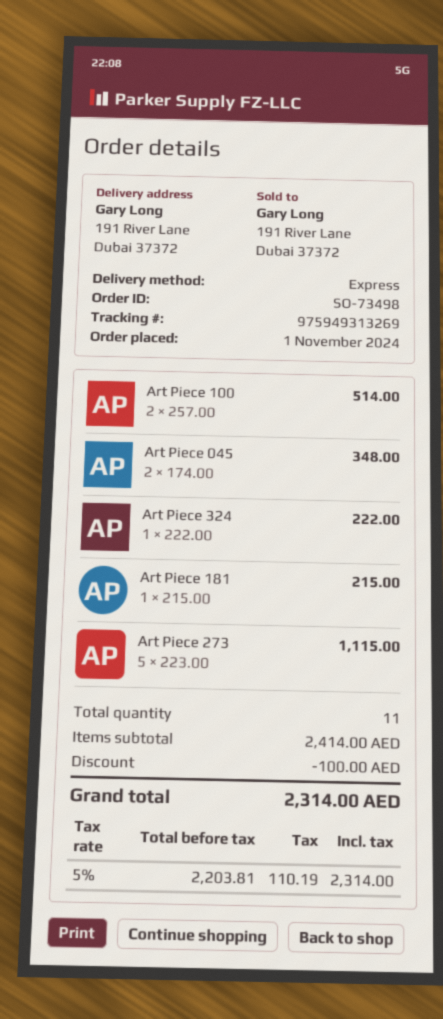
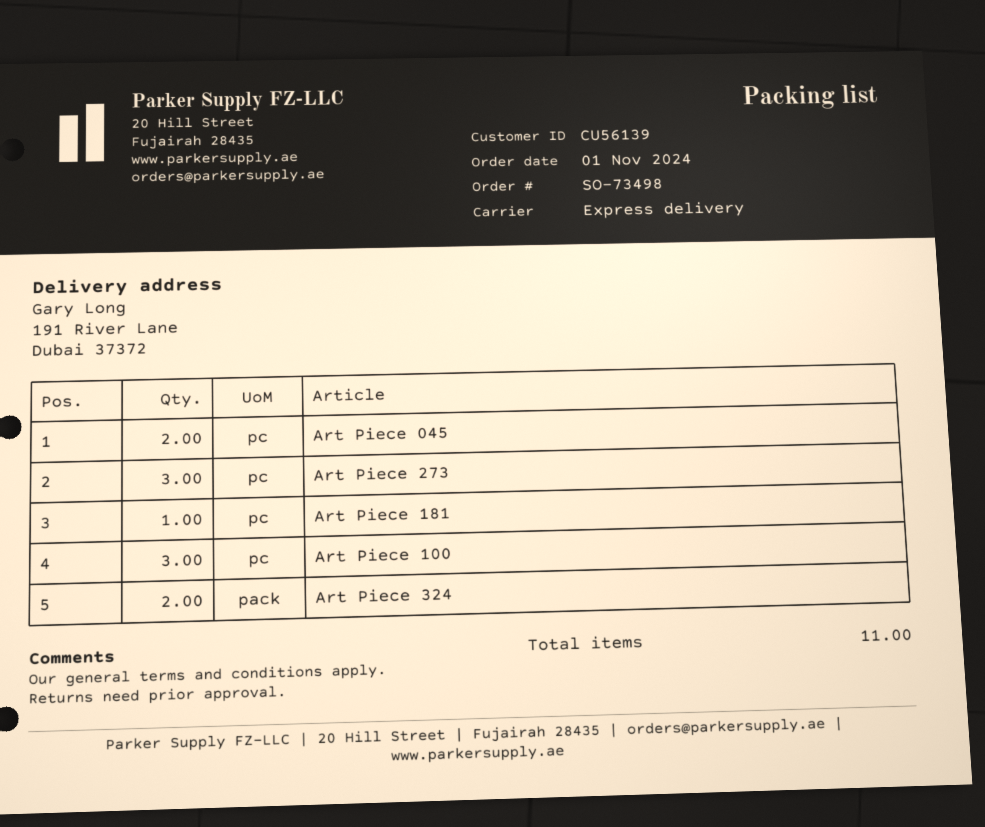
Art Piece 100: 2 -> 3
Art Piece 324: 1 -> 2
Art Piece 273: 5 -> 3

